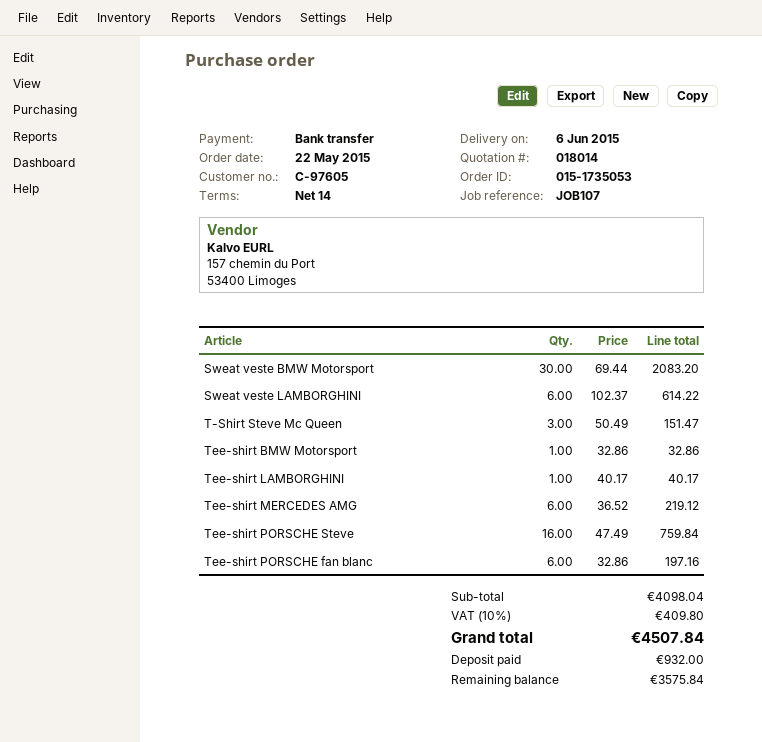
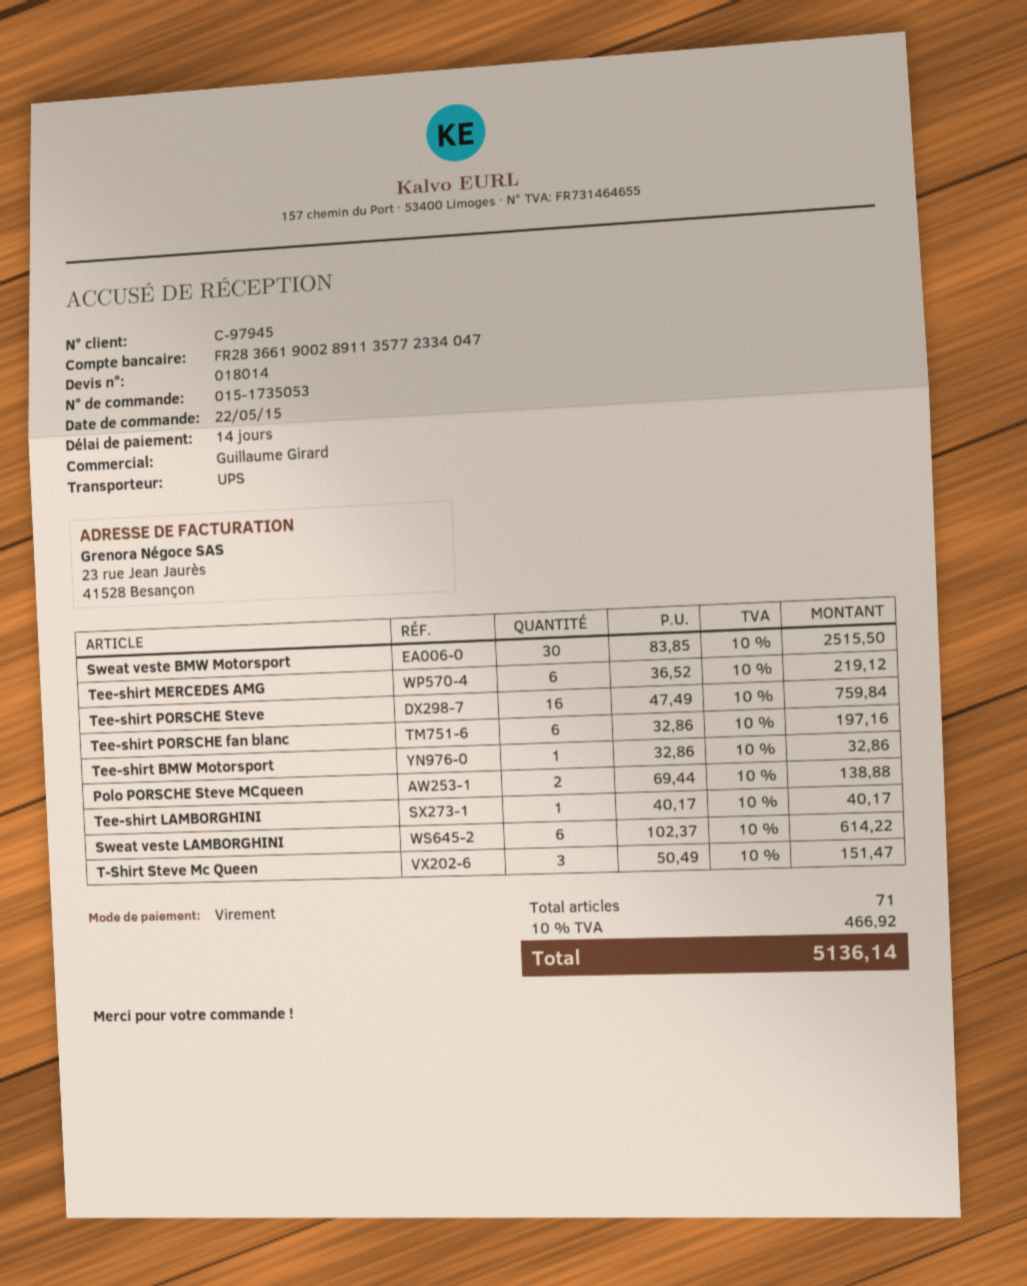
customer number: C-97605 -> C-97945
Sweat veste BMW Motorsport: 30 x 69.44 = 2083.20 -> 30 x 83.85 = 2515.50
Polo PORSCHE Steve MCqueen: none -> 2 x 69.44 = 138.88
tax: 10% = 409.80 -> 10% = 466.92
total: 4507.84 -> 5136.14

